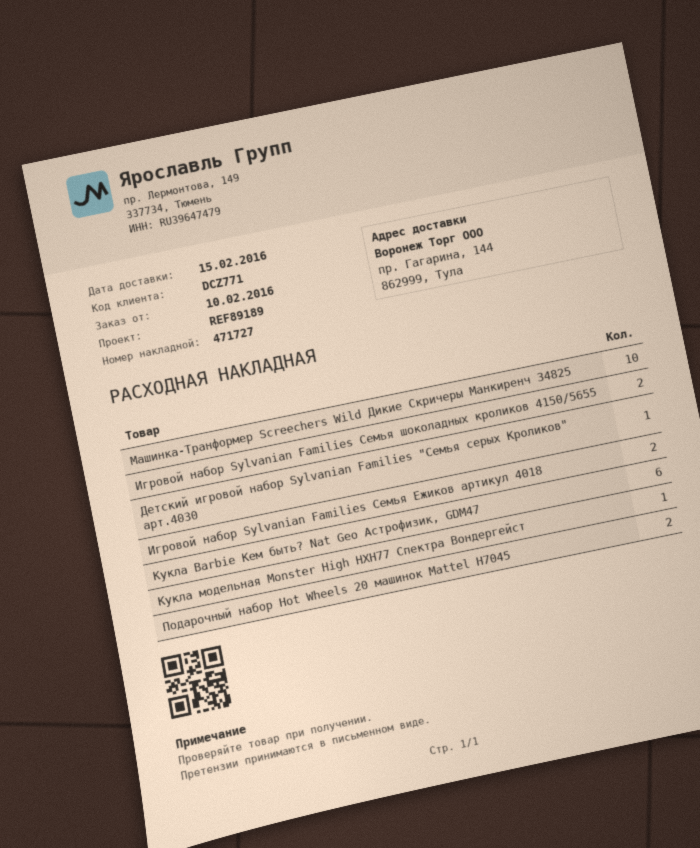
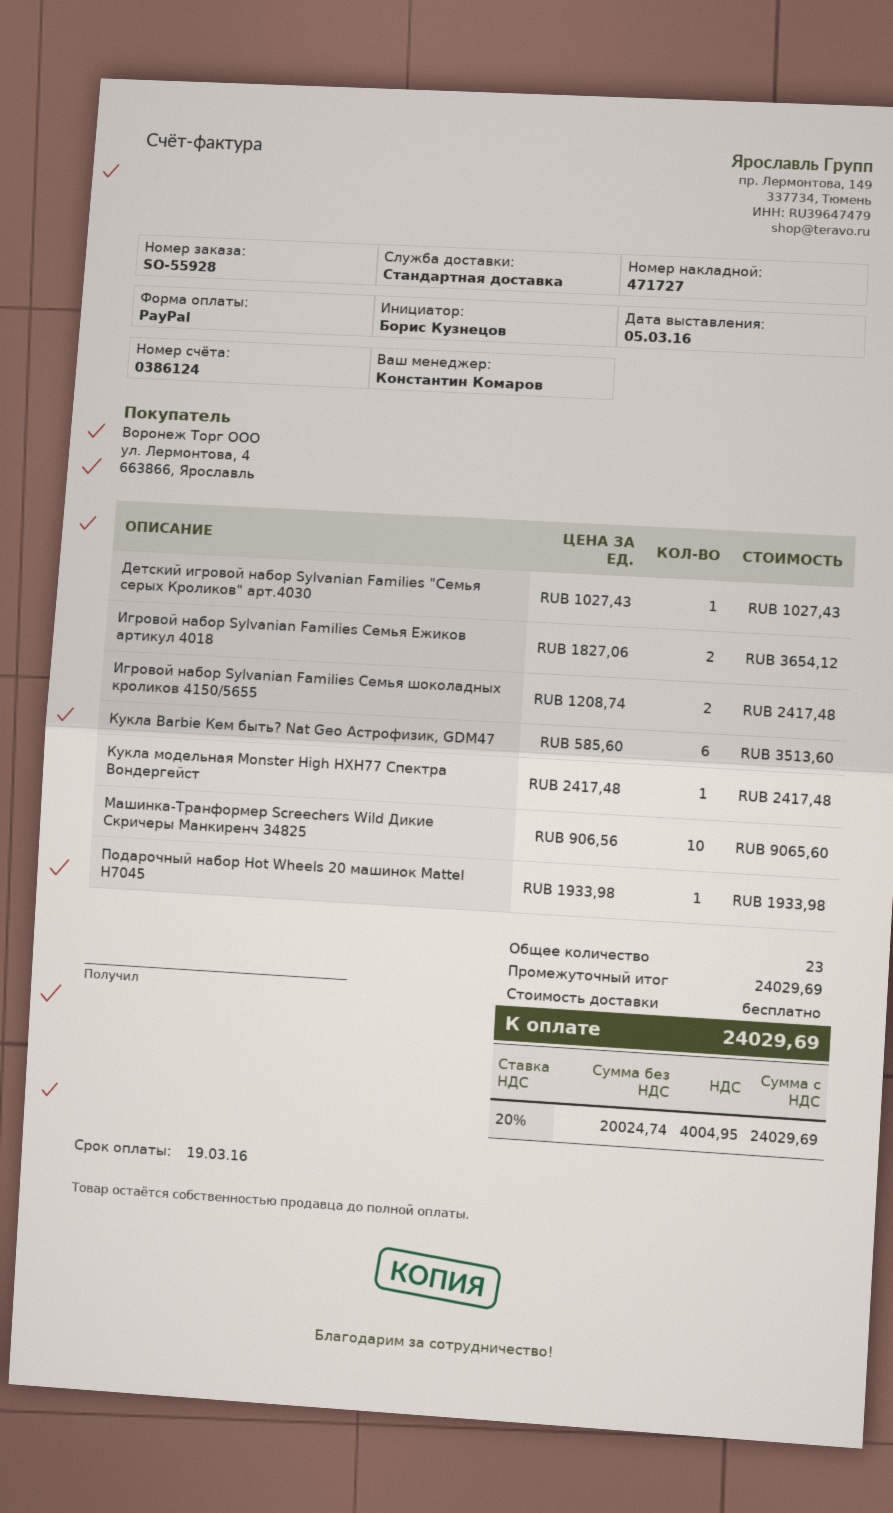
Подарочный набор Hot Wheels 20 машинок Mattel H7045: 2 -> 1

